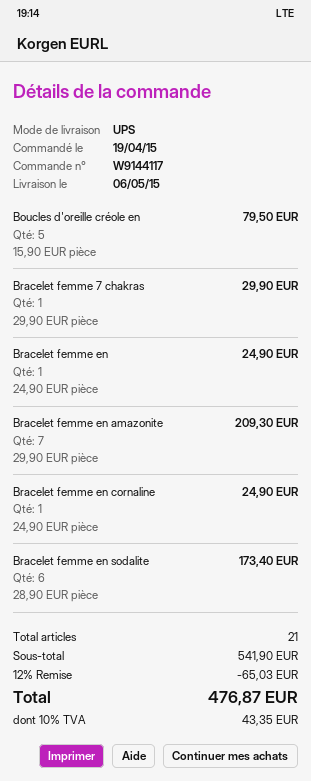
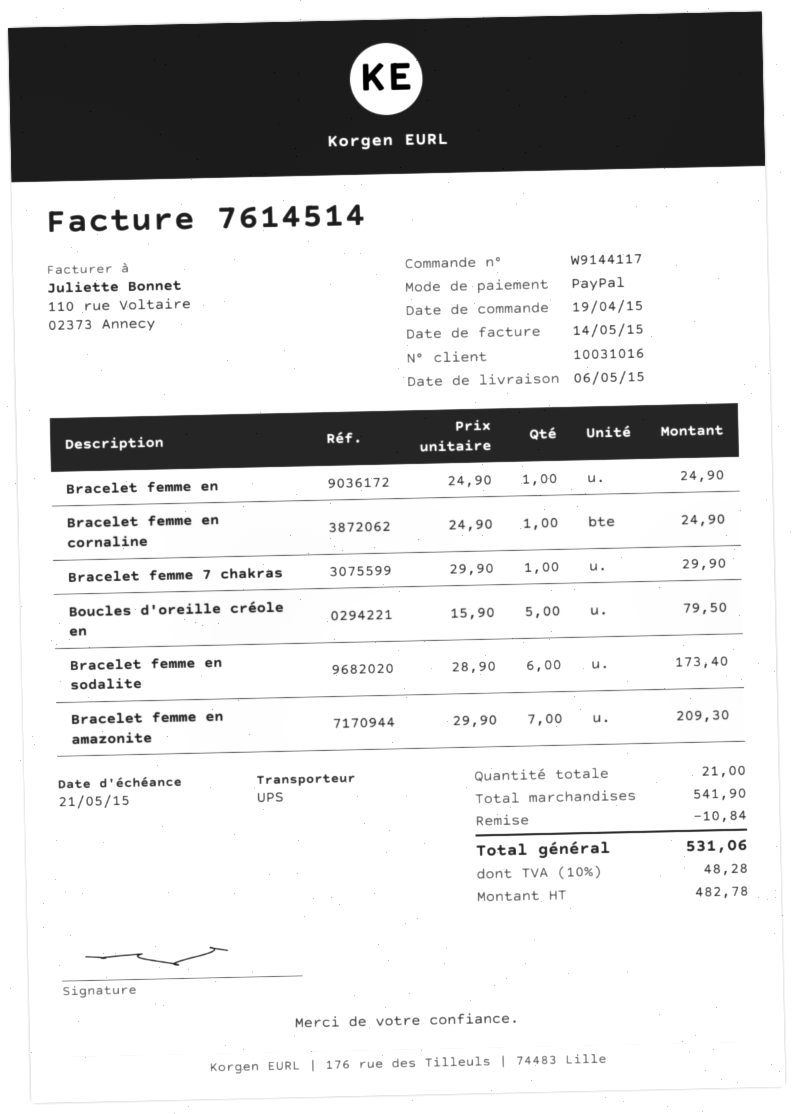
discount: 65.03 -> 10.84
tax: 10% = 43.35 -> 10% = 48.28
total: 476.87 -> 531.06

